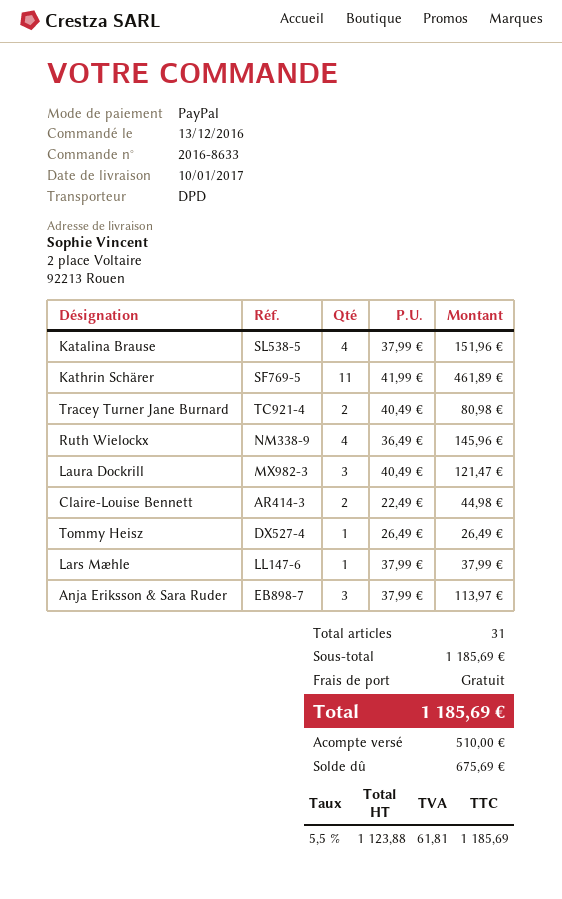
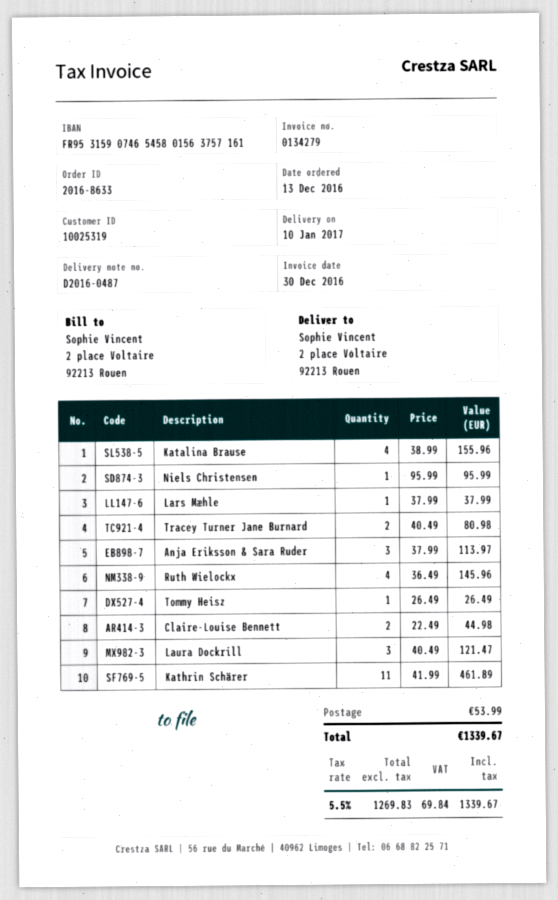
Katalina Brause: 4 x 37.99 = 151.96 -> 4 x 38.99 = 155.96
Niels Christensen: none -> 1 x 95.99 = 95.99
shipping: 0.00 -> 53.99
net: 1123.88 -> 1269.83
tax: 5.5% = 61.81 -> 5.5% = 69.84
total: 1185.69 -> 1339.67

